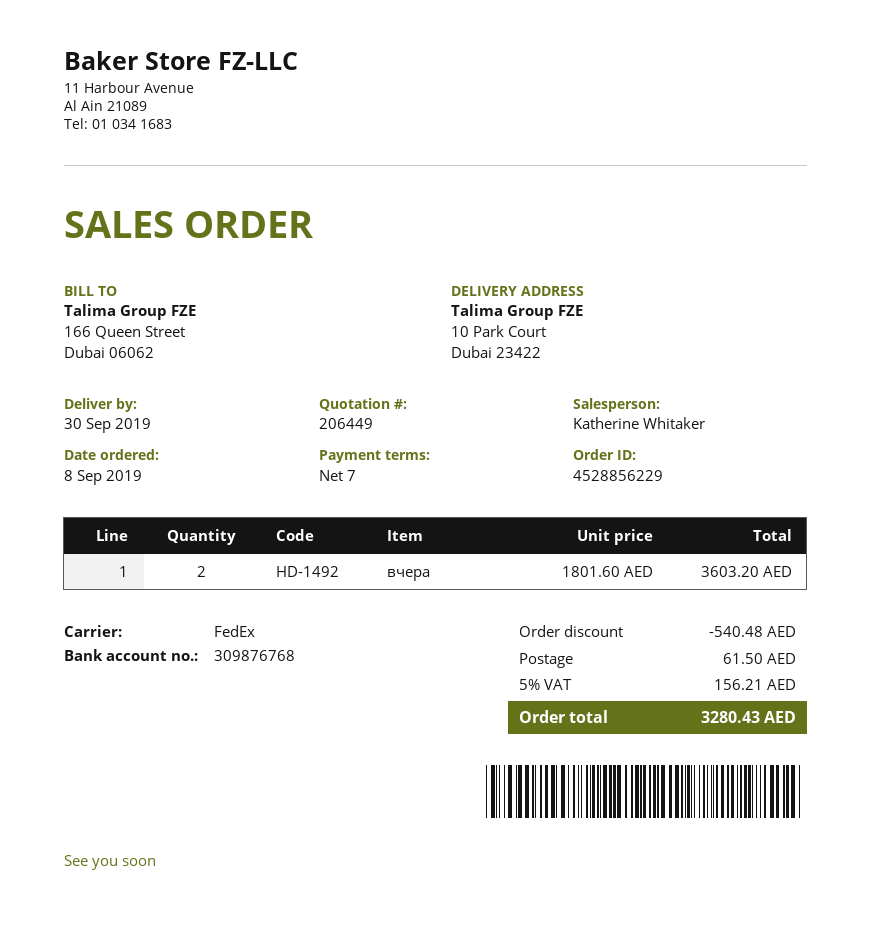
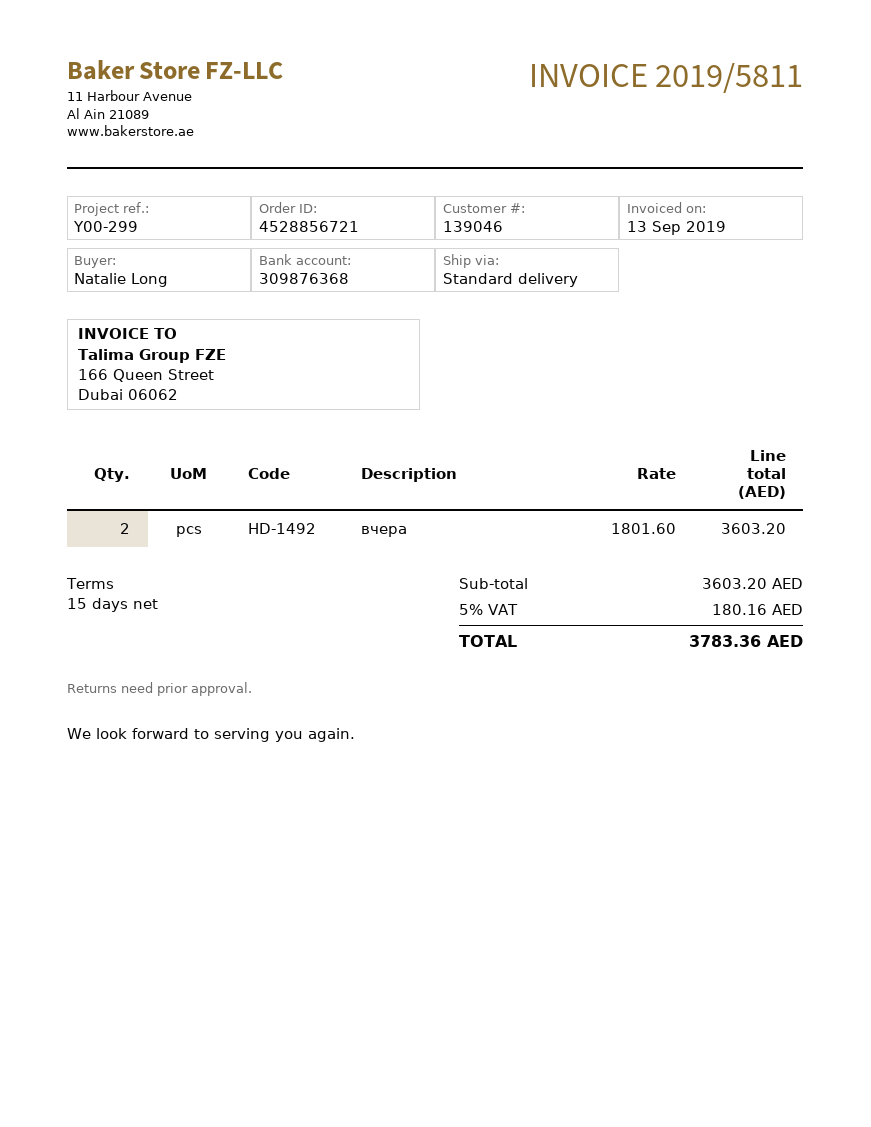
order number: 4528856229 -> 4528856721
payment terms: 7 days -> 15 days
bank account: 309876768 -> 309876368
shipping method: FedEx -> standard
discount: 540.48 -> none
shipping: 61.50 -> none
tax: 5% = 156.21 -> 5% = 180.16
total: 3280.43 -> 3783.36

